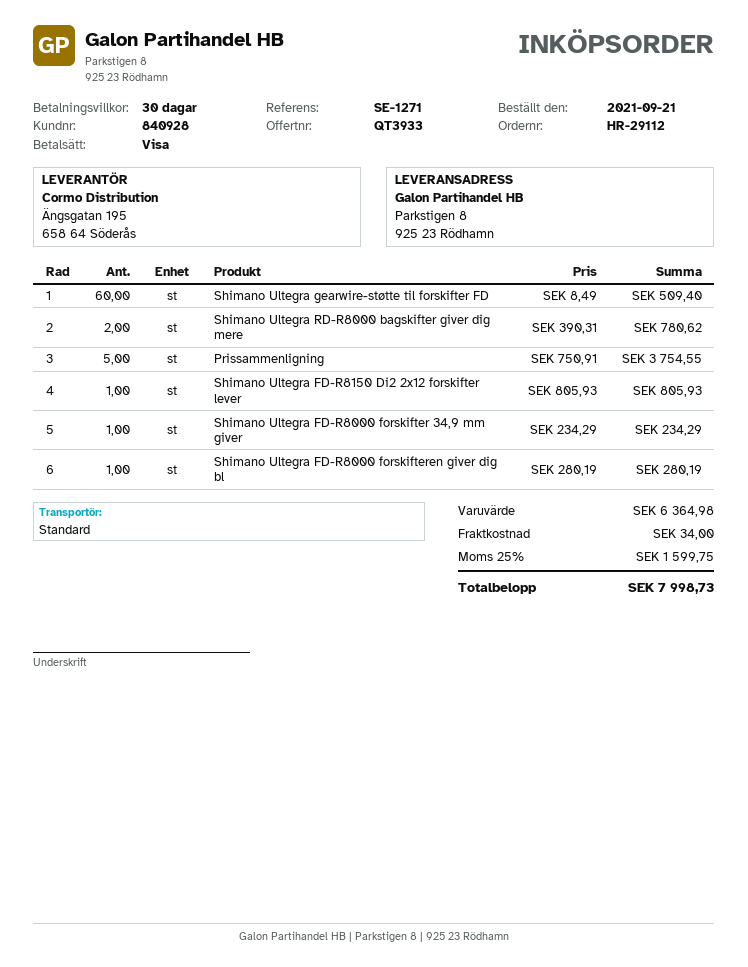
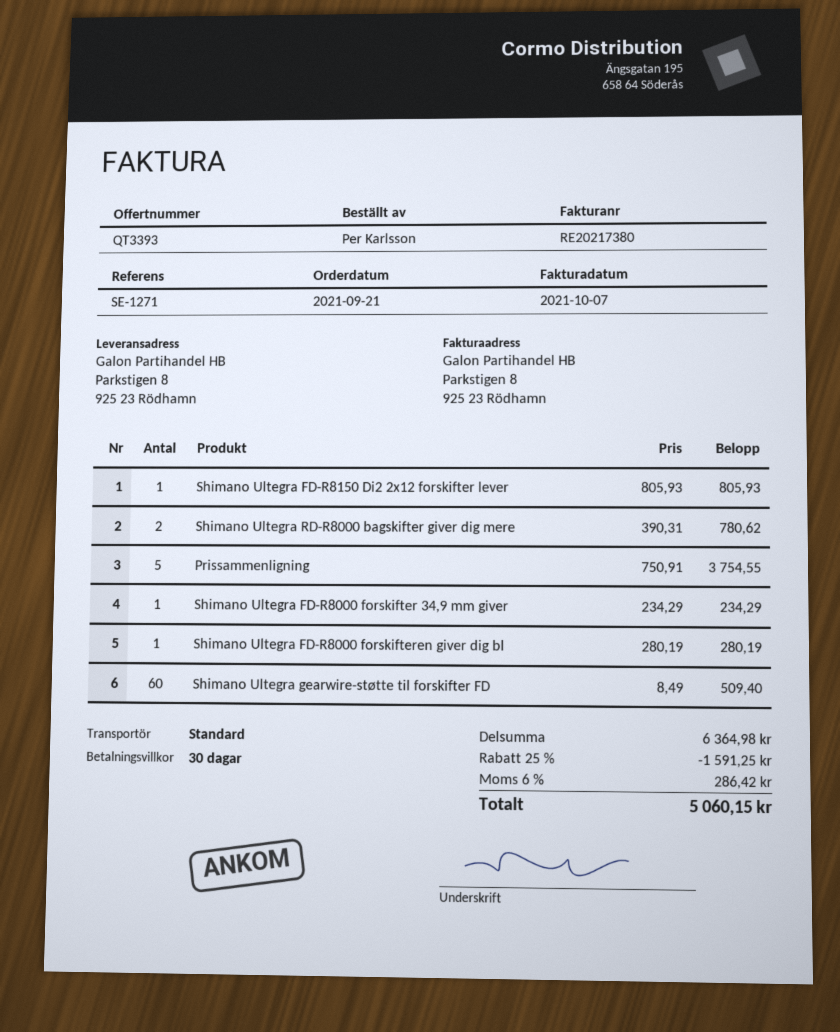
quote number: QT3933 -> QT3393
discount: none -> 25% = 1591.25
shipping: 34.00 -> none
tax: 25% = 1599.75 -> 6% = 286.42
total: 7998.73 -> 5060.15

